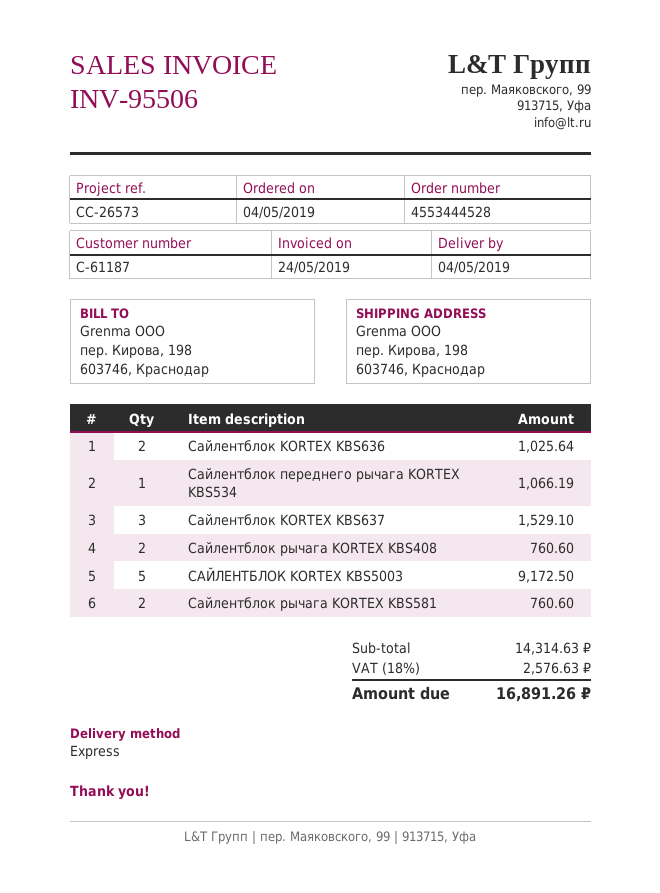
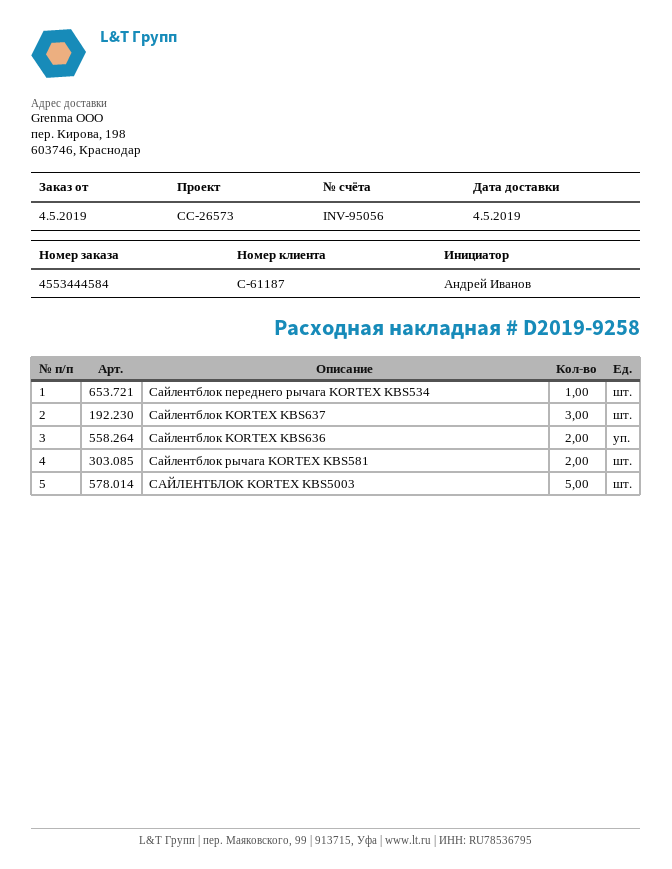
order number: 4553444528 -> 4553444584
invoice number: INV-95506 -> INV-95056
Сайлентблок рычага KORTEX KBS408: 2 -> none

